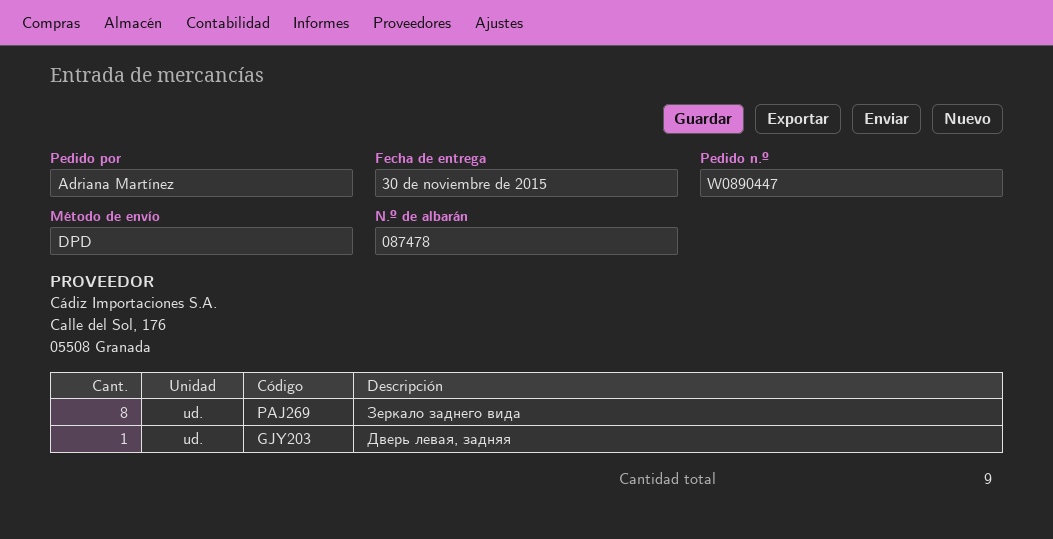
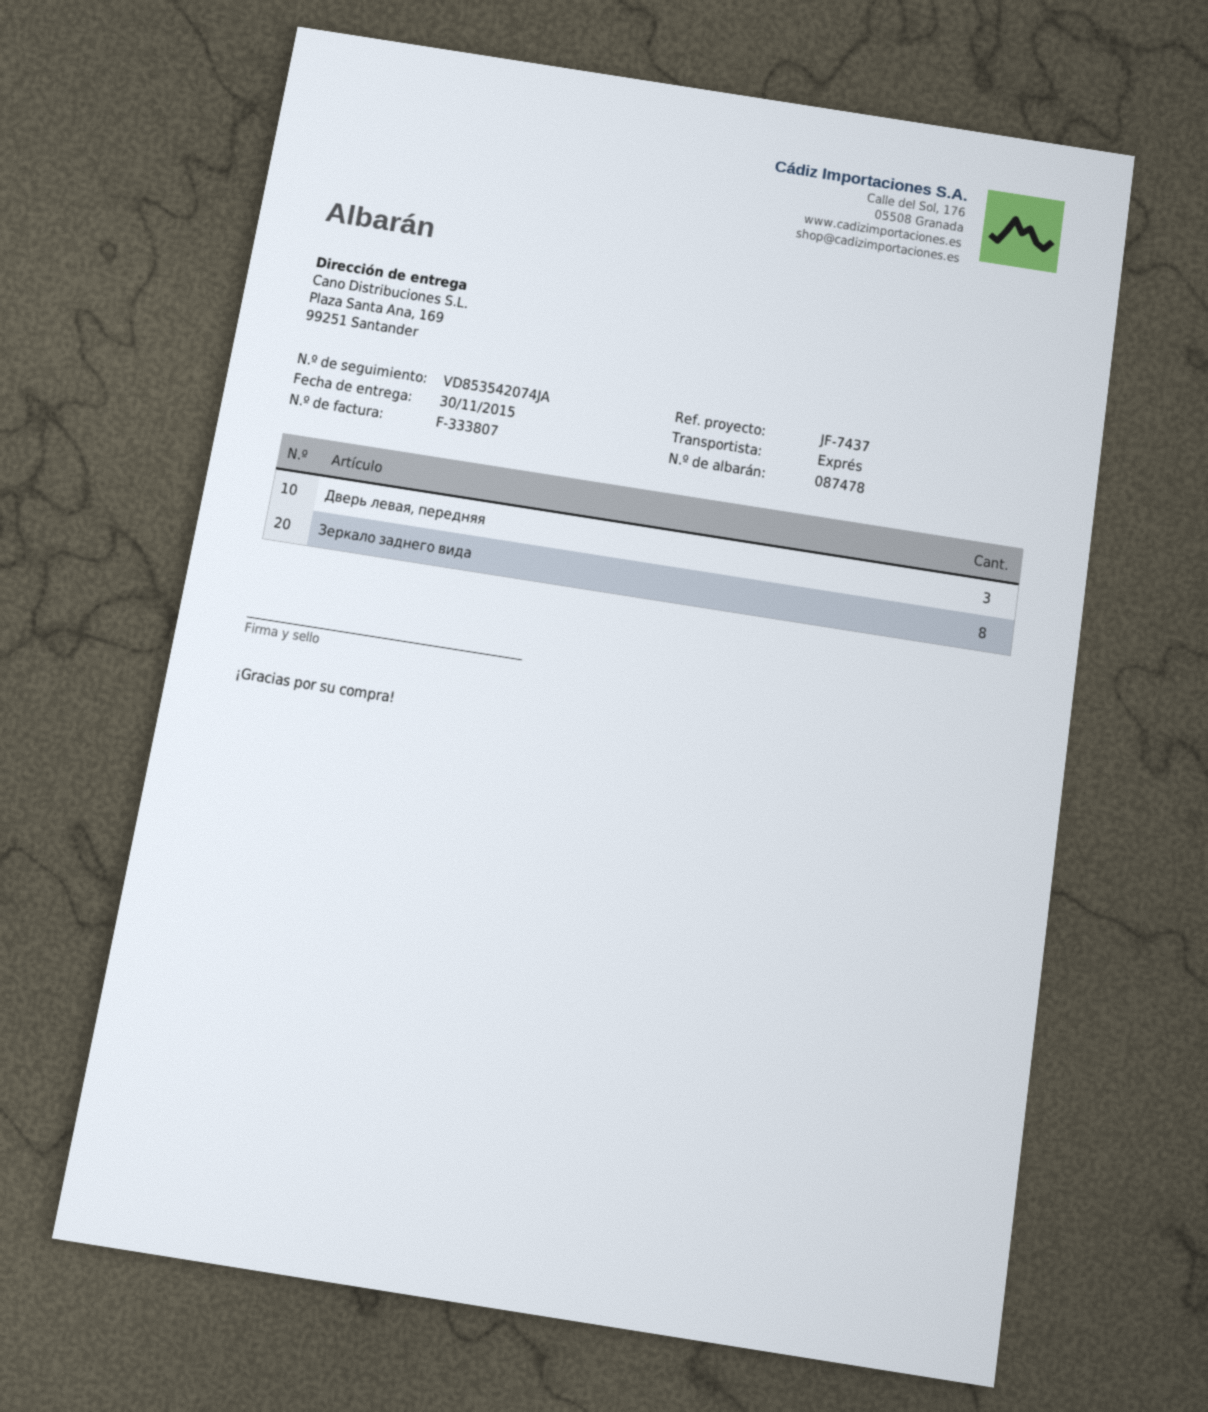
shipping method: DPD -> express
Дверь левая, задняя: 1 -> none
Дверь левая, передняя: none -> 3

